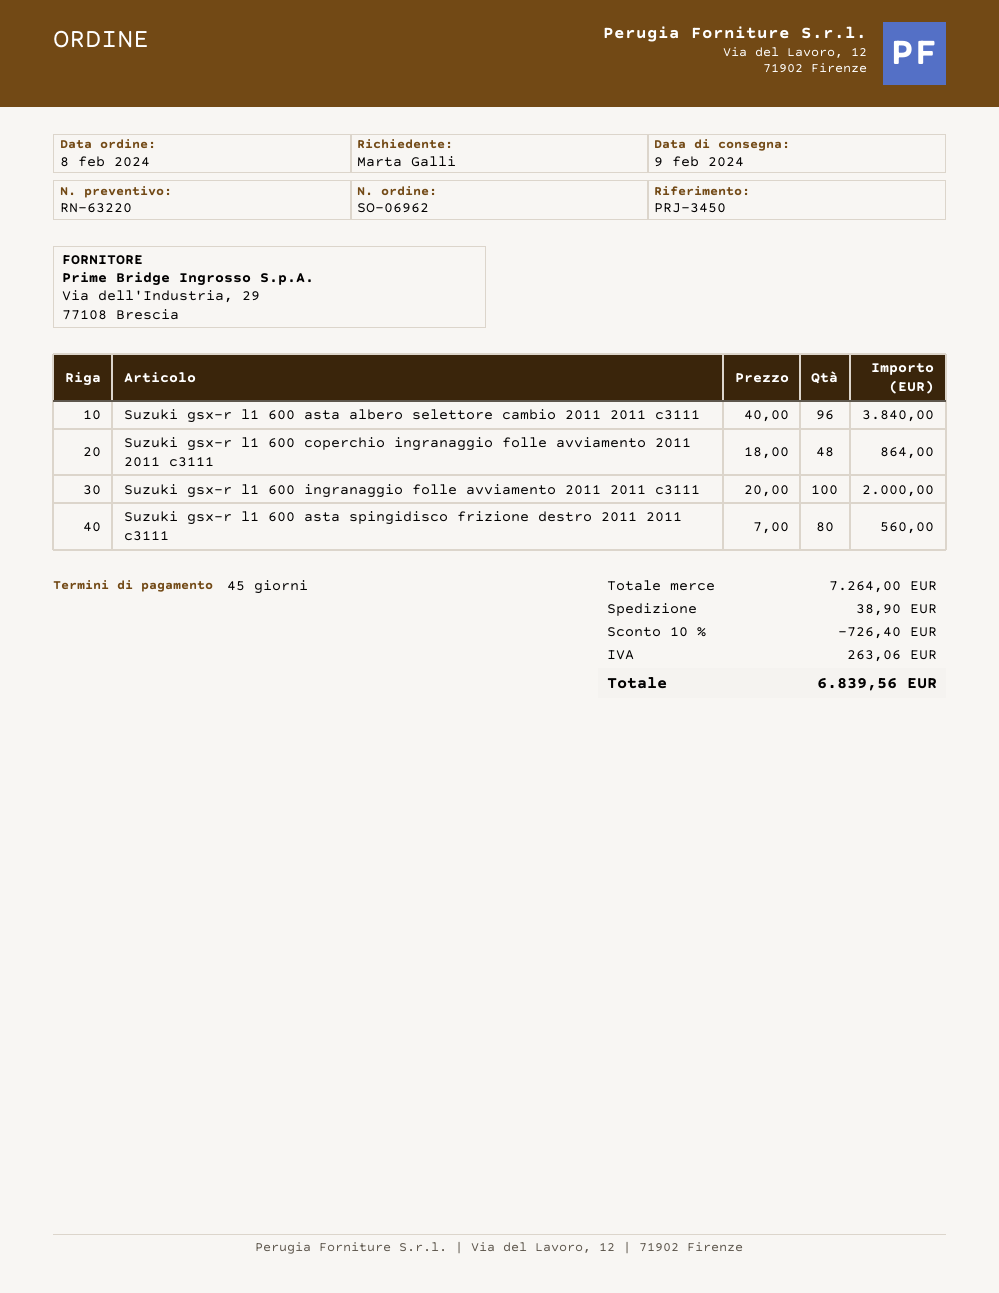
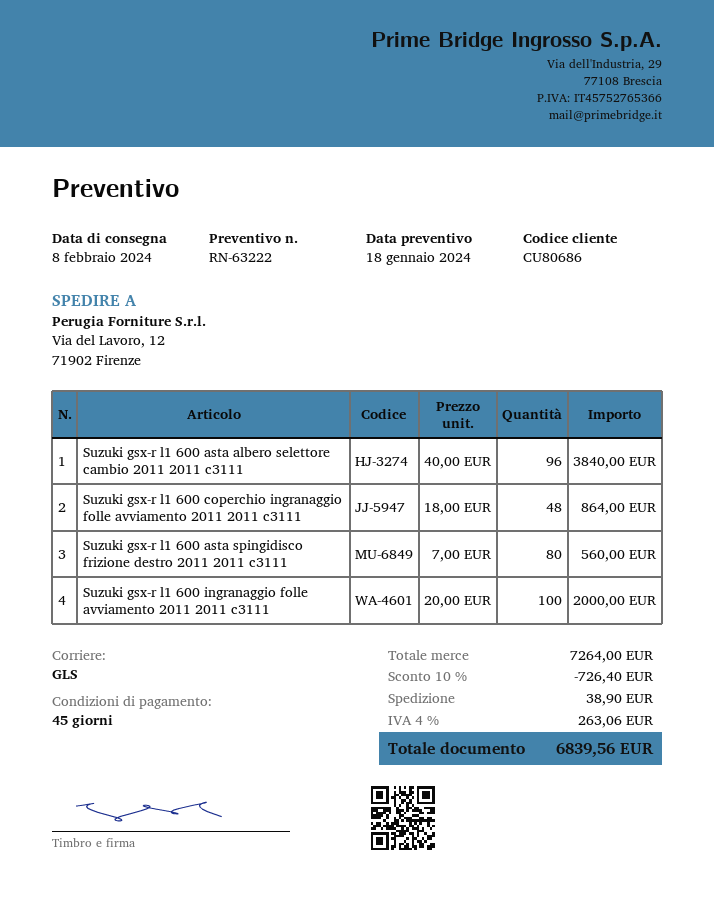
quote number: RN-63220 -> RN-63222
delivery date: 2024-02-09 -> 2024-02-08

